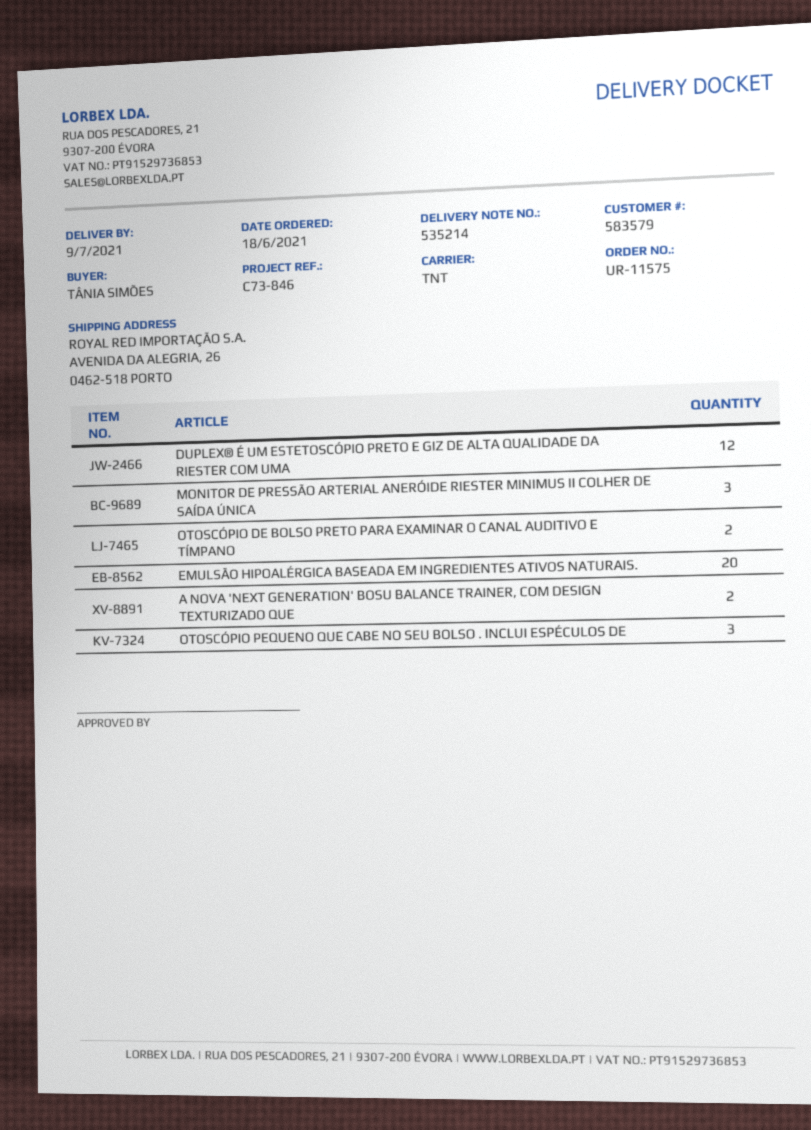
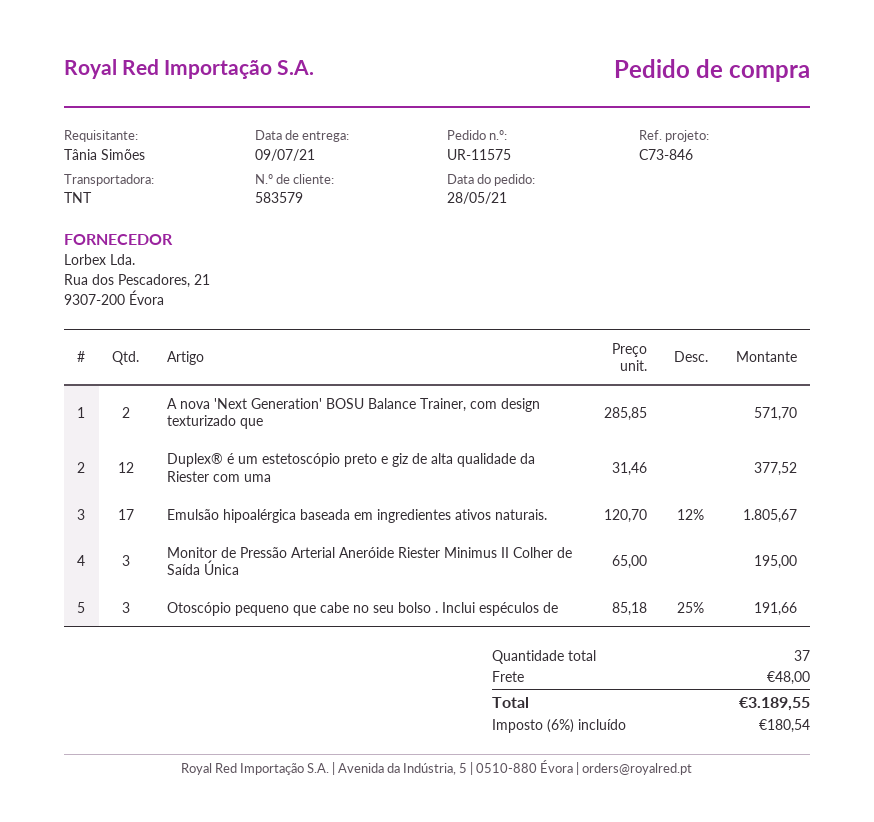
order date: 2021-06-18 -> 2021-05-28
OTOSCÓPIO DE BOLSO PRETO PARA EXAMINAR O CANAL AUDITIVO E TÍMPANO: 2 -> none
EMULSÃO HIPOALÉRGICA BASEADA EM INGREDIENTES ATIVOS NATURAIS.: 20 -> 17

